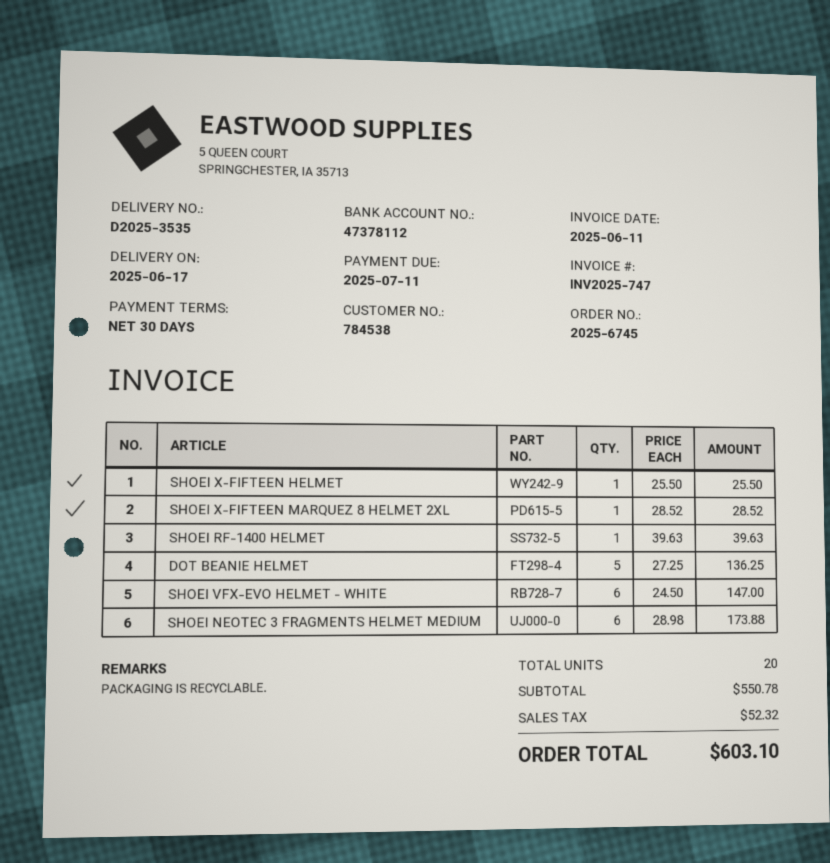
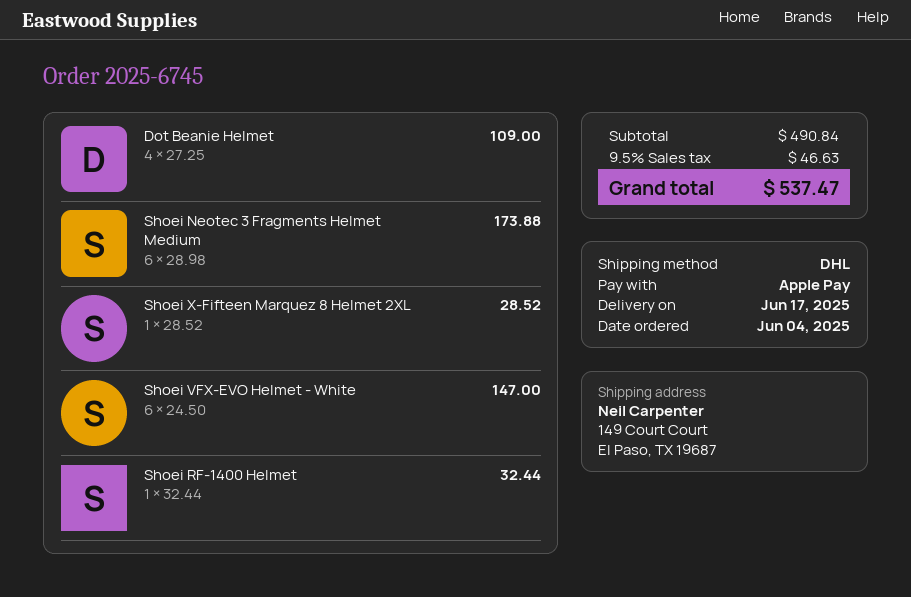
SHOEI X-FIFTEEN HELMET: 1 x 25.50 = 25.50 -> none
SHOEI RF-1400 HELMET: 1 x 39.63 = 39.63 -> 1 x 32.44 = 32.44
DOT BEANIE HELMET: 5 x 27.25 = 136.25 -> 4 x 27.25 = 109.00
subtotal: 550.78 -> 490.84
tax: 52.32 -> 46.63
total: 603.10 -> 537.47

